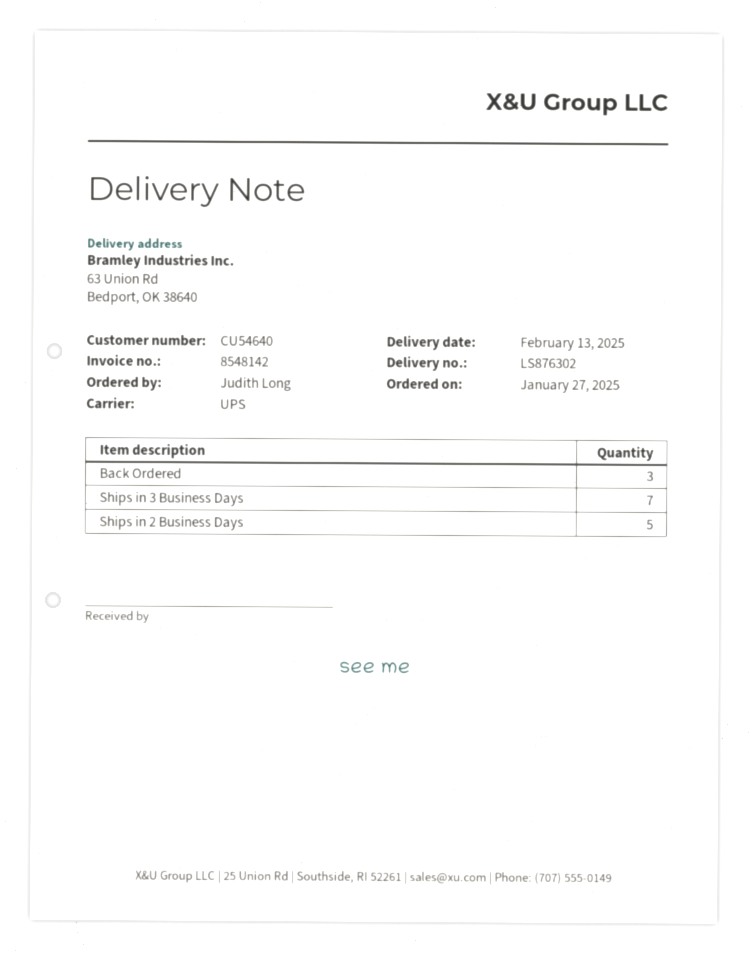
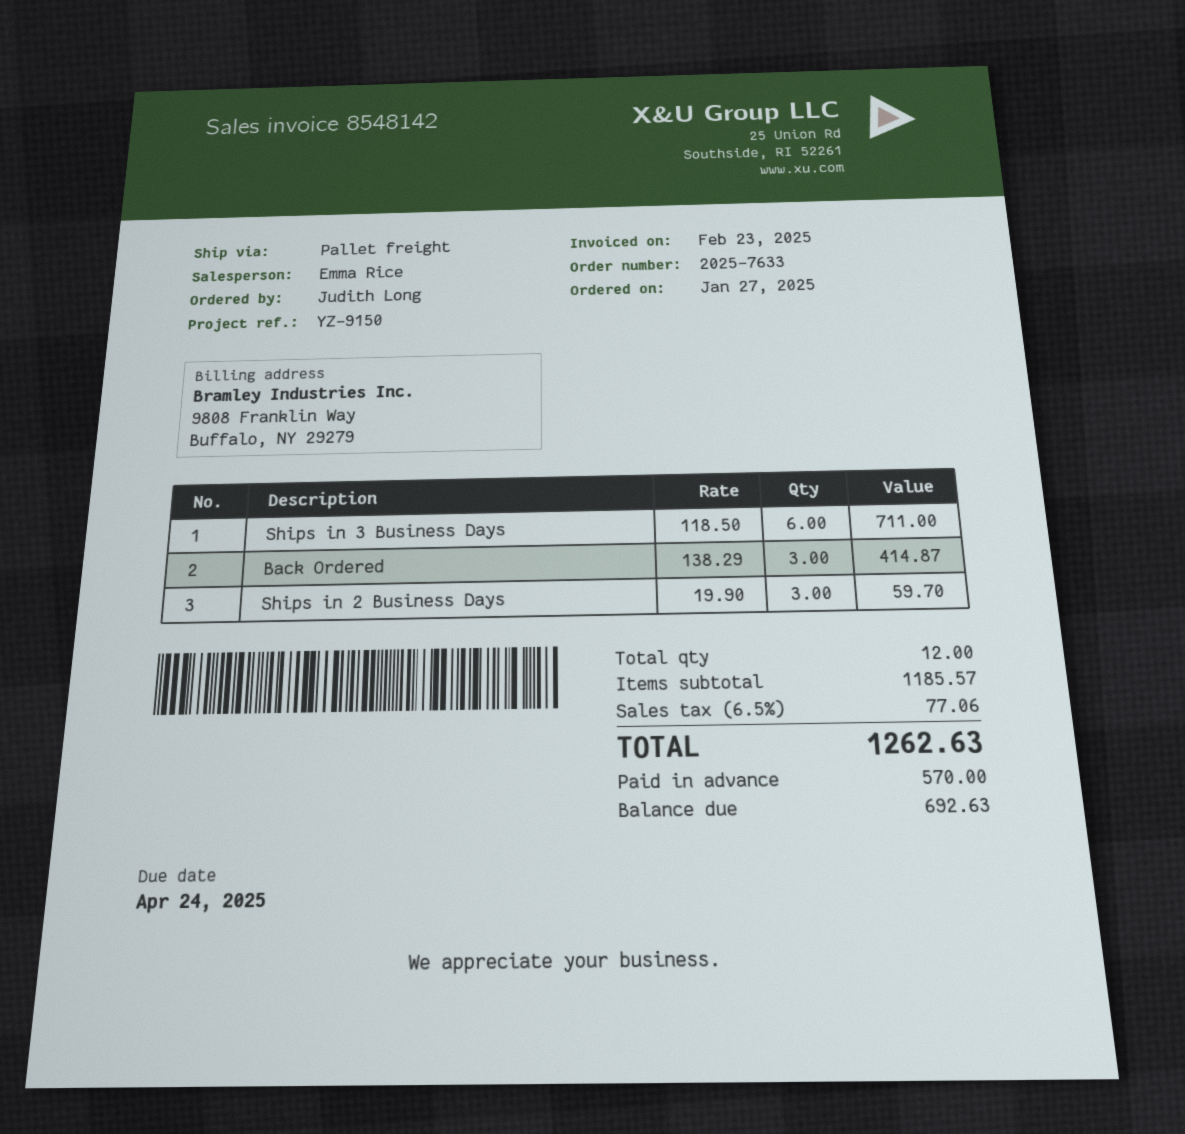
shipping method: UPS -> pallet freight
Ships in 3 Business Days: 7 -> 6
Ships in 2 Business Days: 5 -> 3

